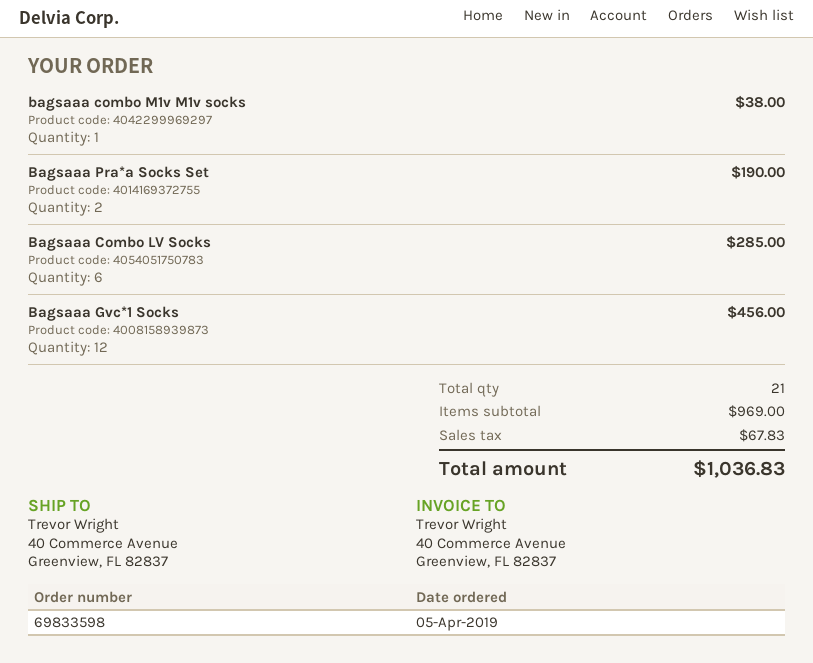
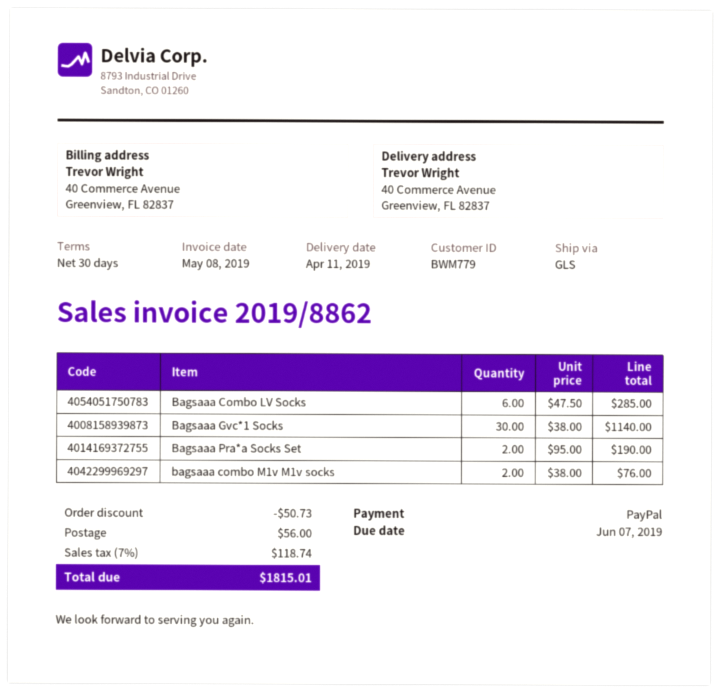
bagsaaa combo M1v M1v socks: 1 for 38.00 -> 2 for 76.00
Bagsaaa Gvc*1 Socks: 12 for 456.00 -> 30 for 1140.00
discount: none -> 50.73
shipping: none -> 56.00
tax: 67.83 -> 118.74
total: 1036.83 -> 1815.01

